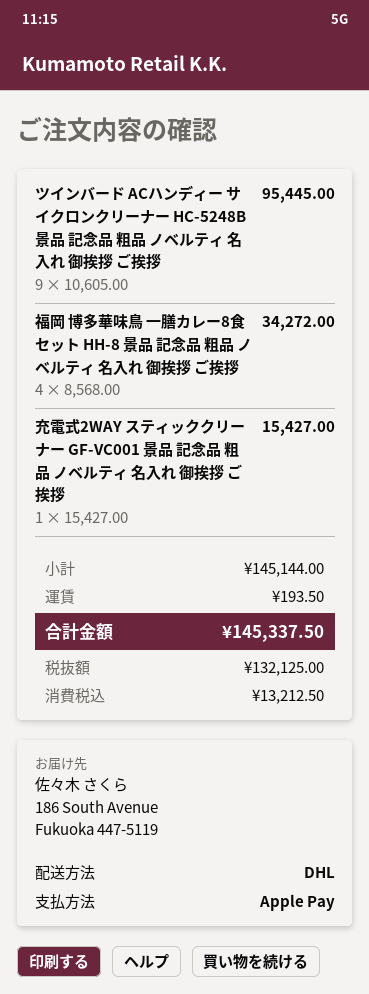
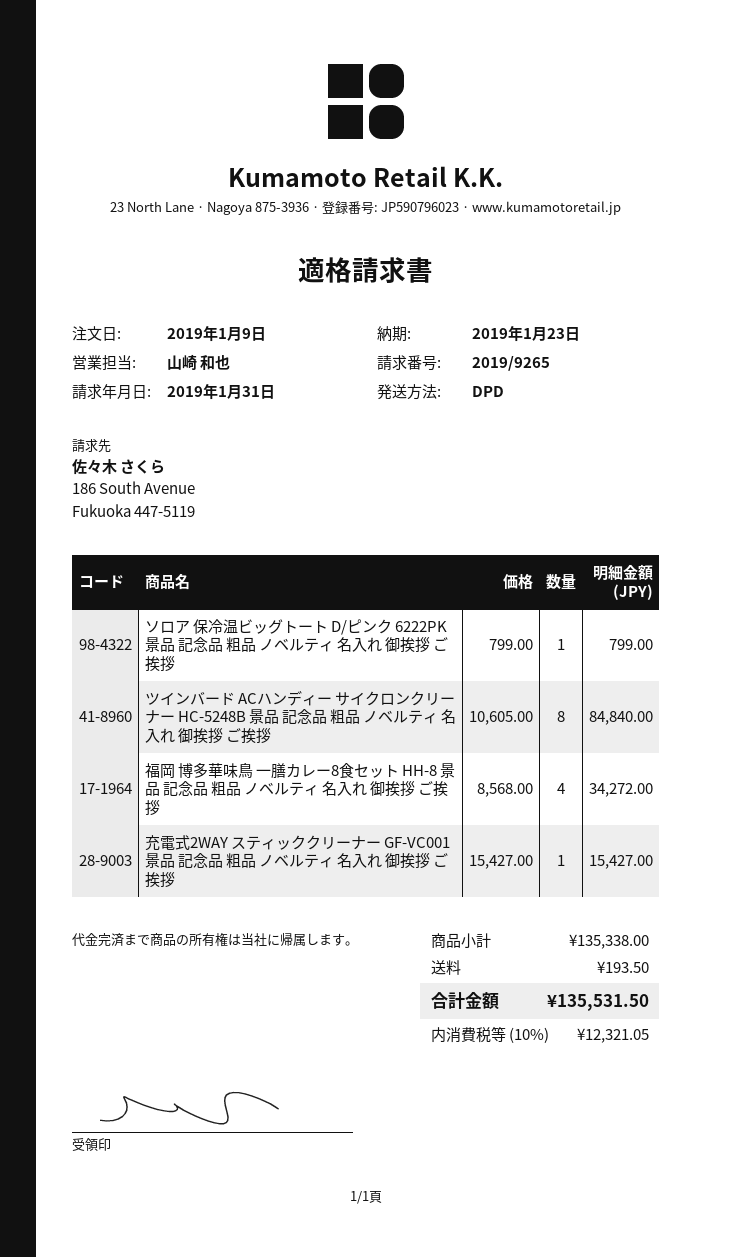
shipping method: DHL -> DPD
ツインバード ACハンディー サイクロンクリーナー HC-5248B 景品 記念品 粗品 ノベルティ 名入れ 御挨拶 ご挨拶: 9 x 10605.00 = 95445.00 -> 8 x 10605.00 = 84840.00
ソロア 保冷温ビッグトート D/ピンク 6222PK 景品 記念品 粗品 ノベルティ 名入れ 御挨拶 ご挨拶: none -> 1 x 799.00 = 799.00
subtotal: 145144.00 -> 135338.00
tax: 13212.50 -> 12321.05
total: 145337.50 -> 135531.50

